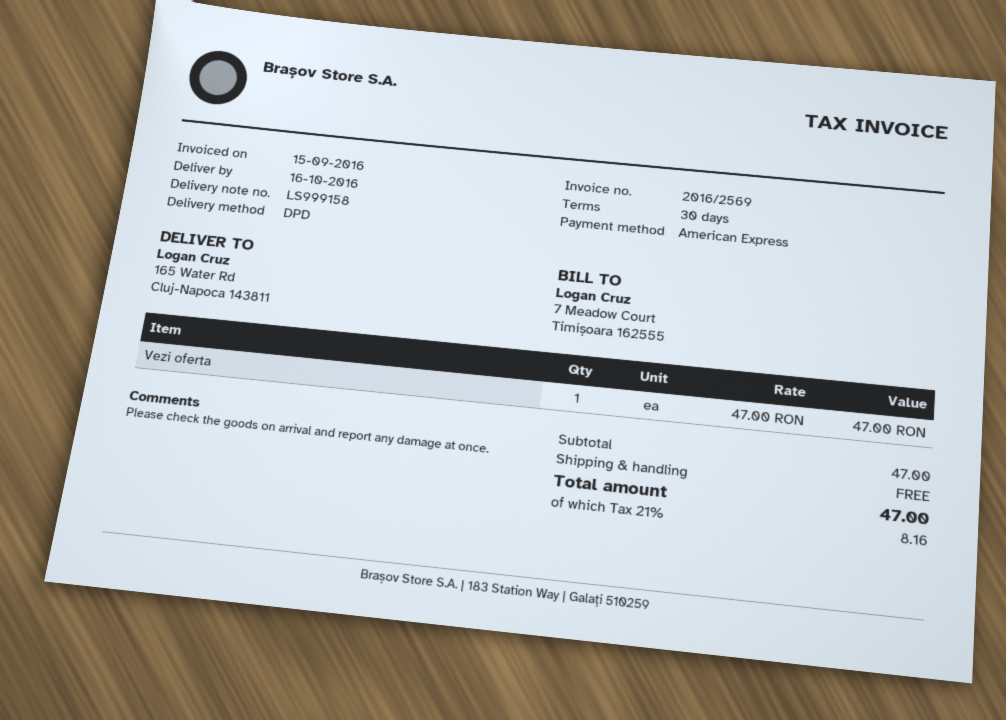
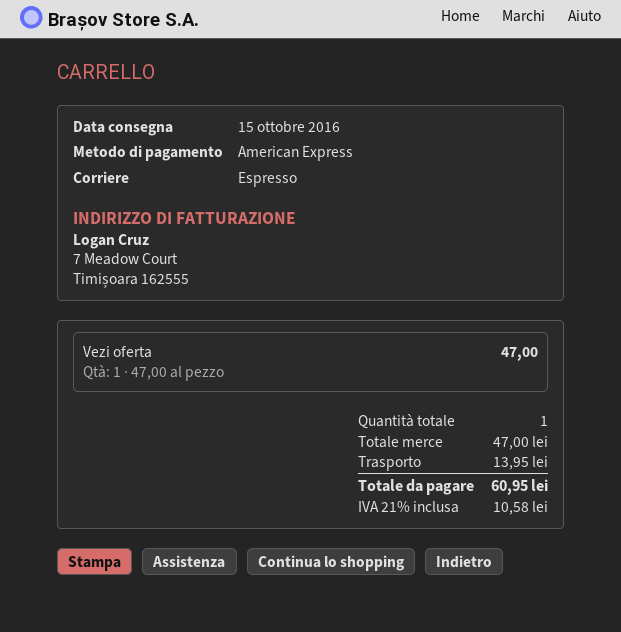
delivery date: 2016-10-16 -> 2016-10-15
shipping method: DPD -> express
shipping: 0.00 -> 13.95
tax: 21% = 8.16 -> 21% = 10.58
total: 47.00 -> 60.95

